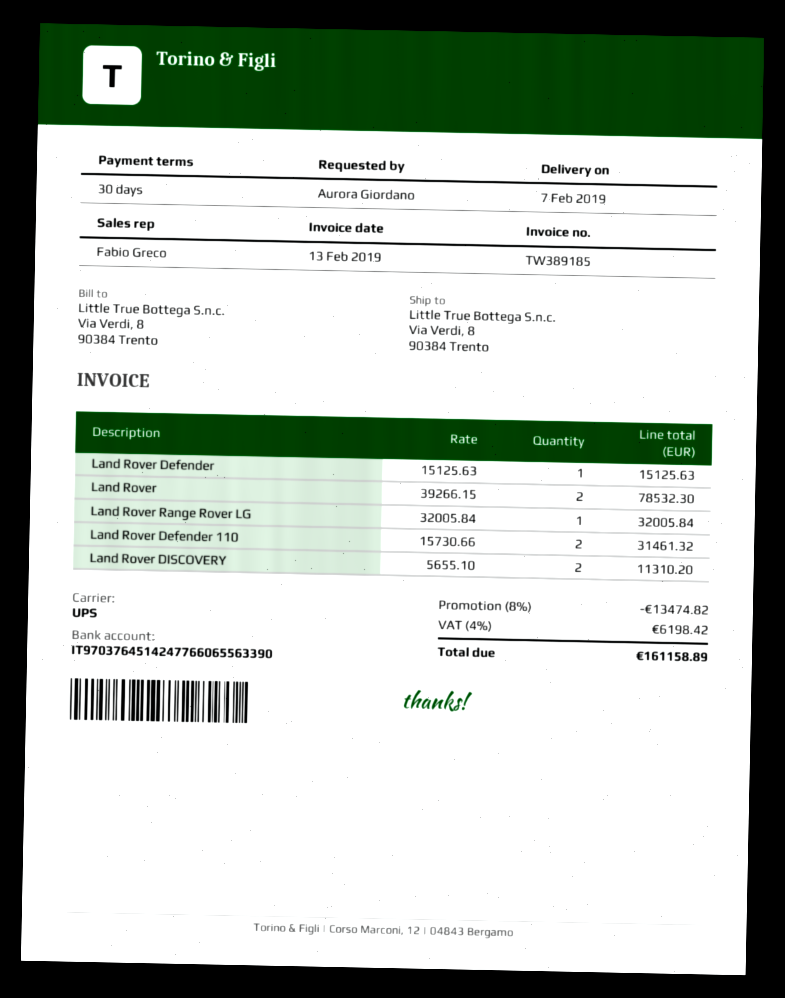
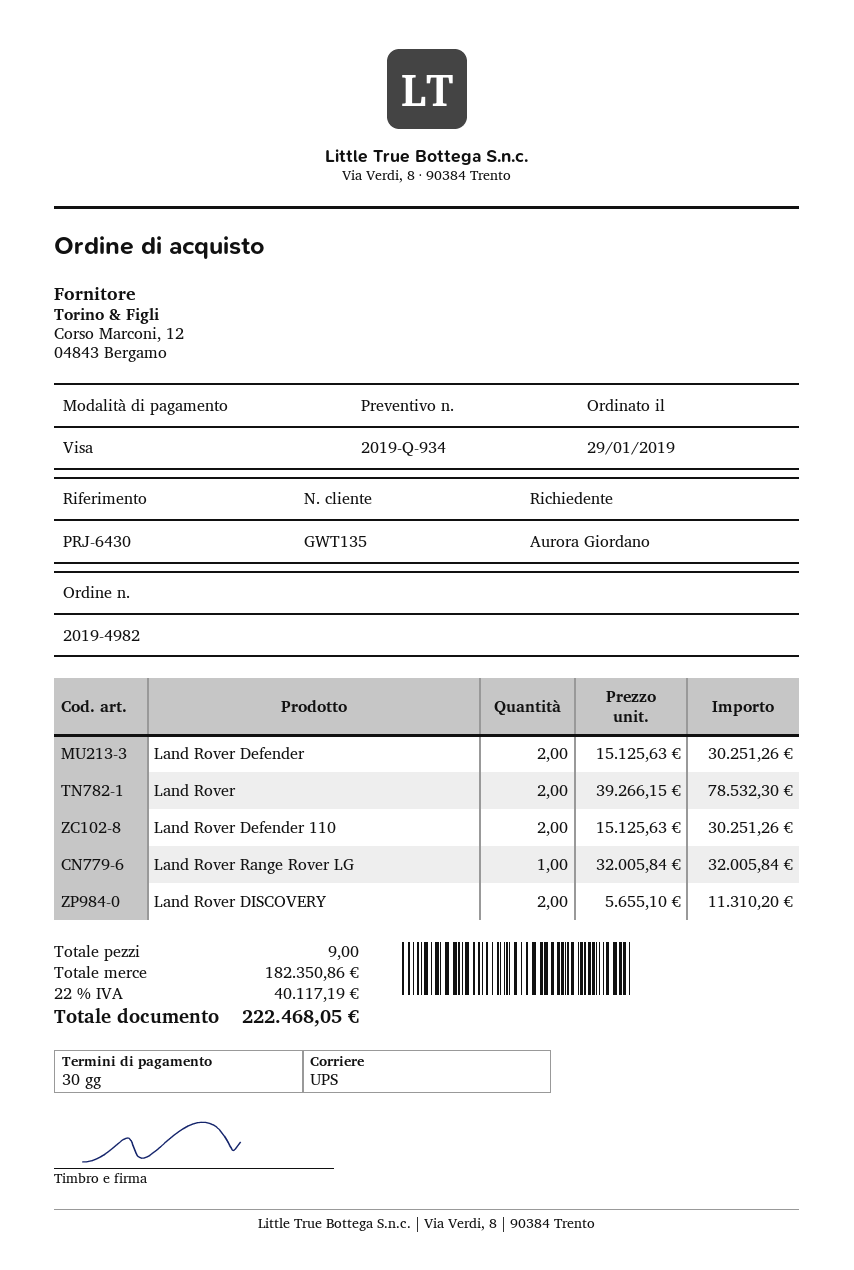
Land Rover Defender: 1 x 15125.63 = 15125.63 -> 2 x 15125.63 = 30251.26
Land Rover Defender 110: 2 x 15730.66 = 31461.32 -> 2 x 15125.63 = 30251.26
discount: 8% = 13474.82 -> none
tax: 4% = 6198.42 -> 22% = 40117.19
total: 161158.89 -> 222468.05

